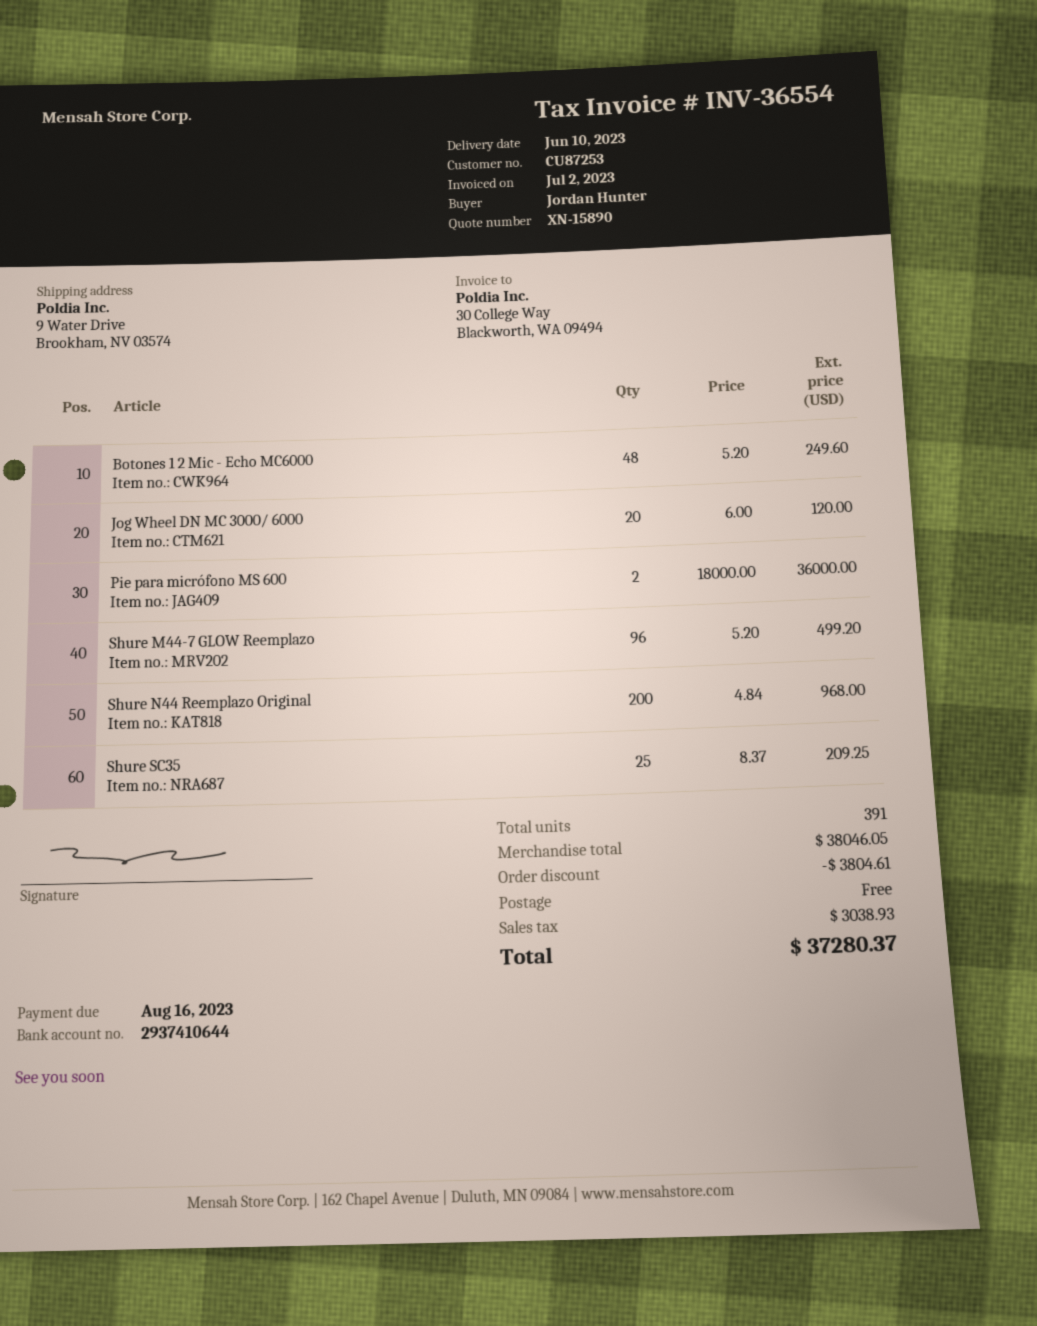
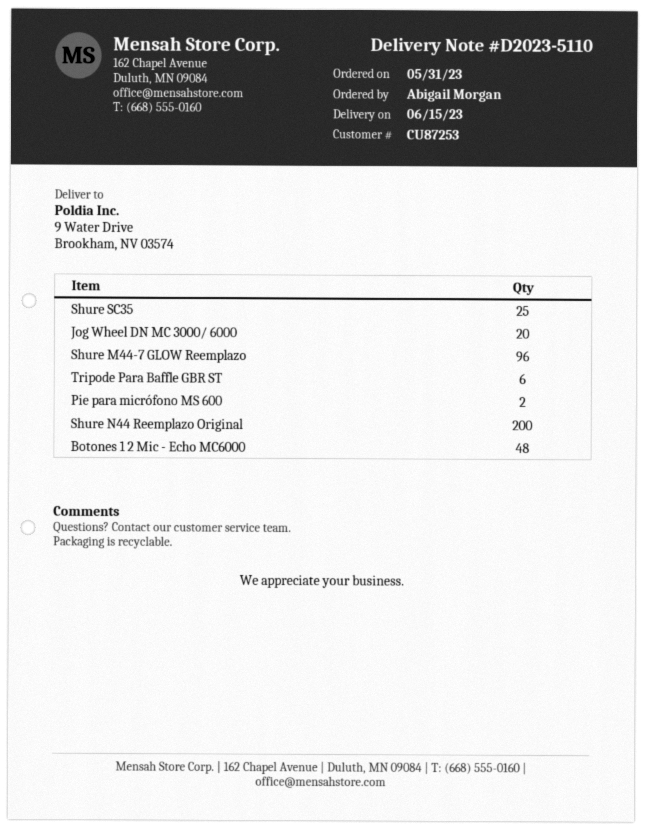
delivery date: 2023-06-10 -> 2023-06-15
ordered by: Jordan Hunter -> Abigail Morgan
Tripode Para Baffle GBR ST: none -> 6

